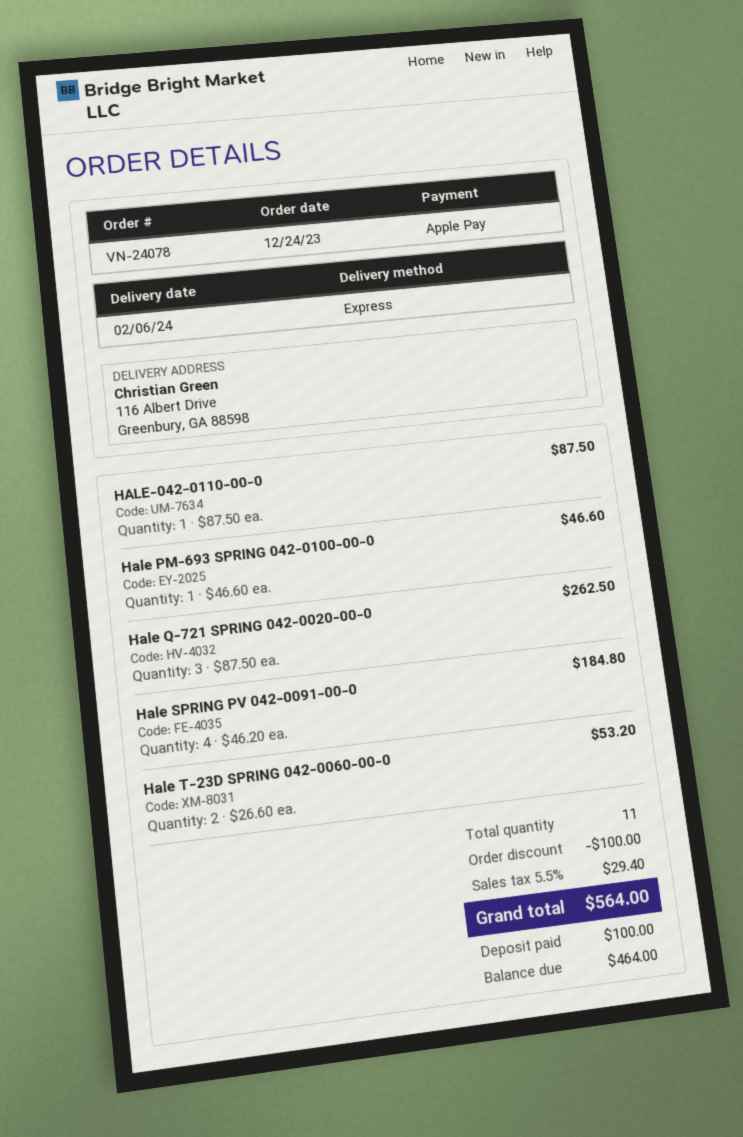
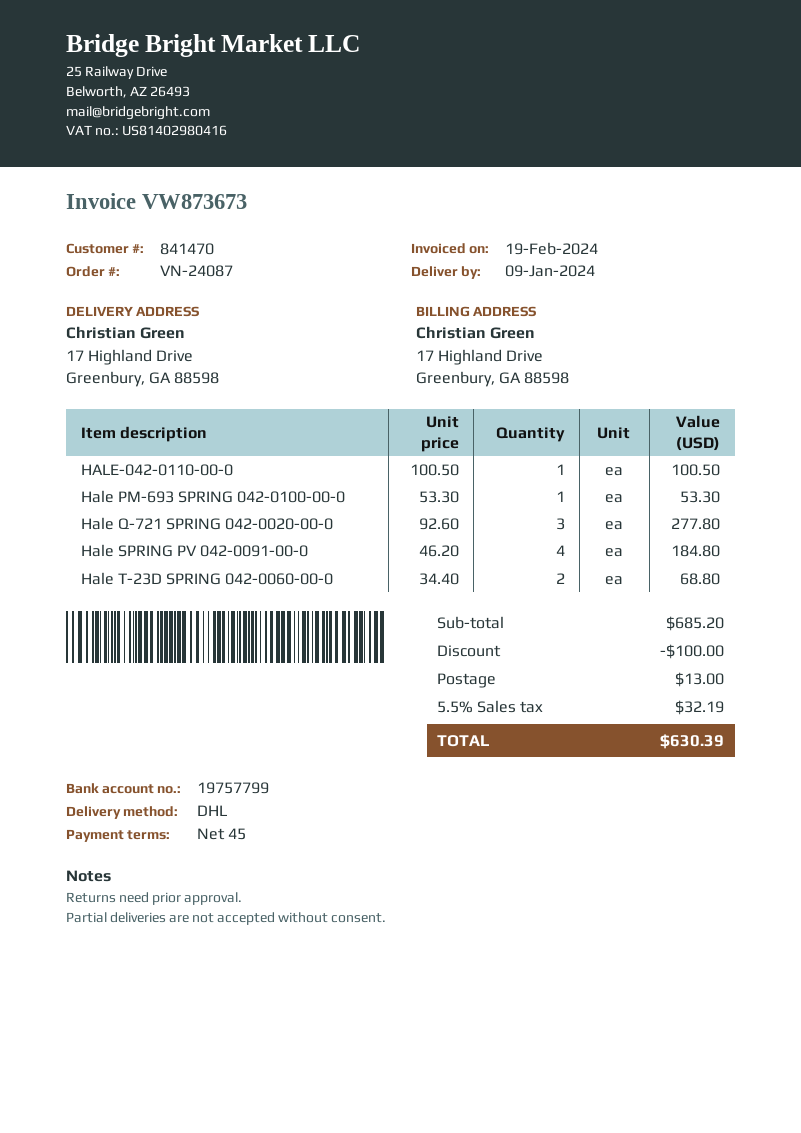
order number: VN-24078 -> VN-24087
delivery date: 2024-02-06 -> 2024-01-09
shipping method: express -> DHL
ship to: 116 Albert Drive, Greenbury, GA 88598 -> 17 Highland Drive, Greenbury, GA 88598
HALE-042-0110-00-0: 1 x 87.50 = 87.50 -> 1 x 100.50 = 100.50
Hale PM-693 SPRING 042-0100-00-0: 1 x 46.60 = 46.60 -> 1 x 53.30 = 53.30
Hale Q-721 SPRING 042-0020-00-0: 3 x 87.50 = 262.50 -> 3 x 92.60 = 277.80
Hale T-23D SPRING 042-0060-00-0: 2 x 26.60 = 53.20 -> 2 x 34.40 = 68.80
shipping: none -> 13.00
tax: 5.5% = 29.40 -> 5.5% = 32.19
total: 564.00 -> 630.39

